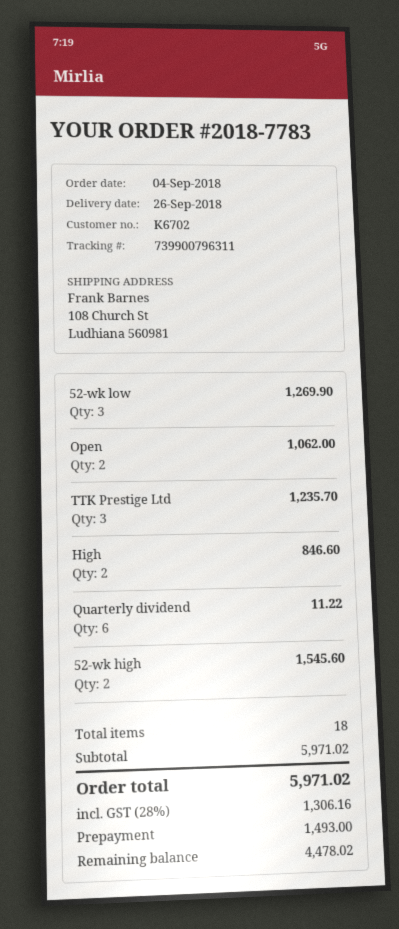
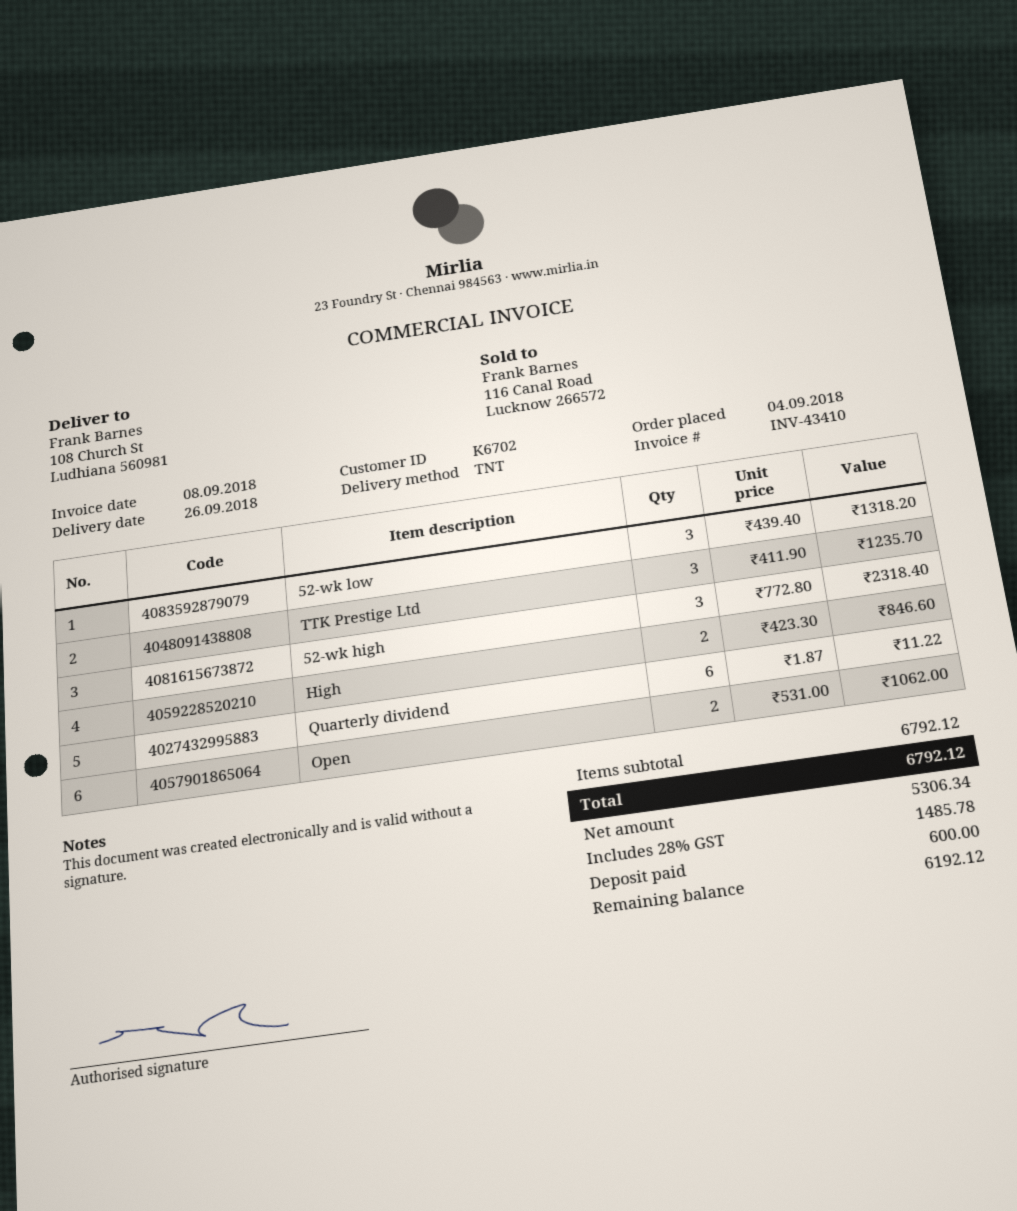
52-wk low: 3 for 1269.90 -> 3 for 1318.20
52-wk high: 2 for 1545.60 -> 3 for 2318.40
subtotal: 5971.02 -> 6792.12
tax: 28% = 1306.16 -> 28% = 1485.78
total: 5971.02 -> 6792.12
deposit: 1493.00 -> 600.00
balance: 4478.02 -> 6192.12

